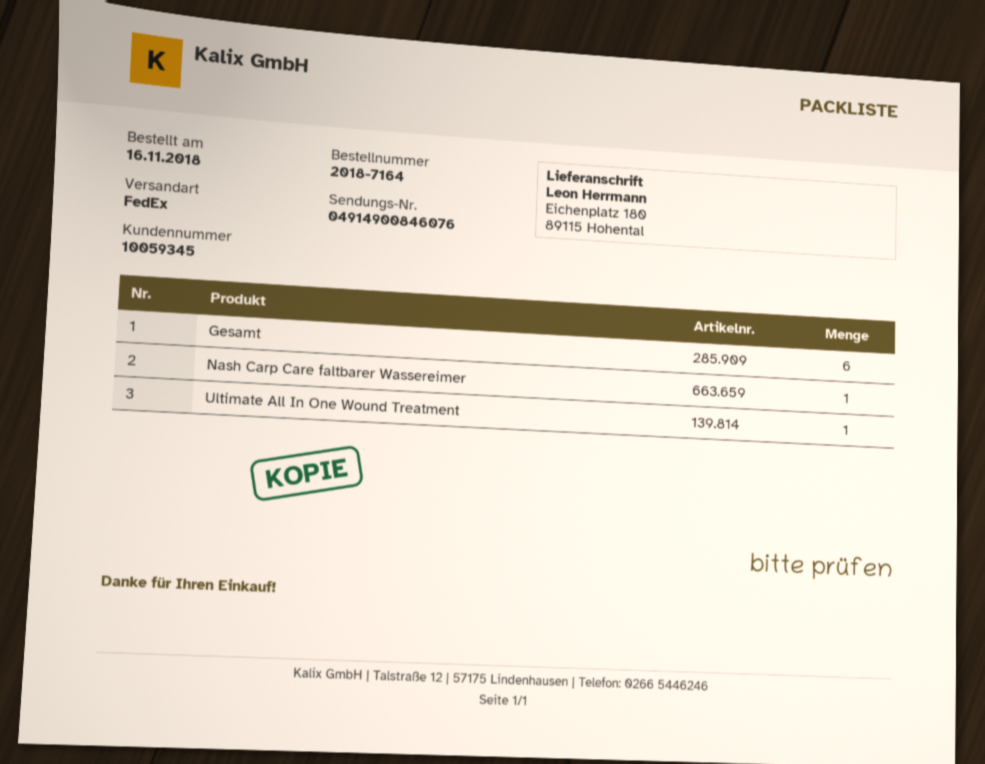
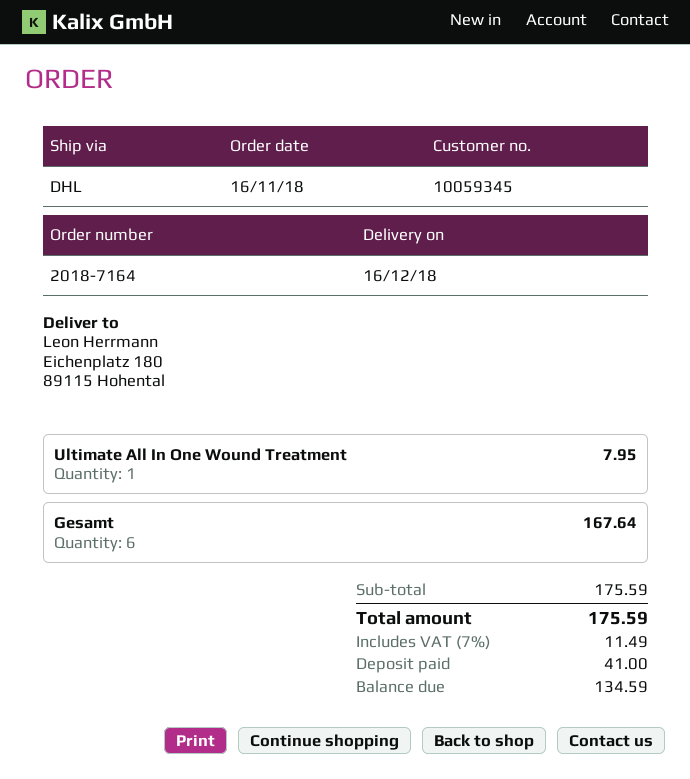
shipping method: FedEx -> DHL
Nash Carp Care faltbarer Wassereimer: 1 -> none

